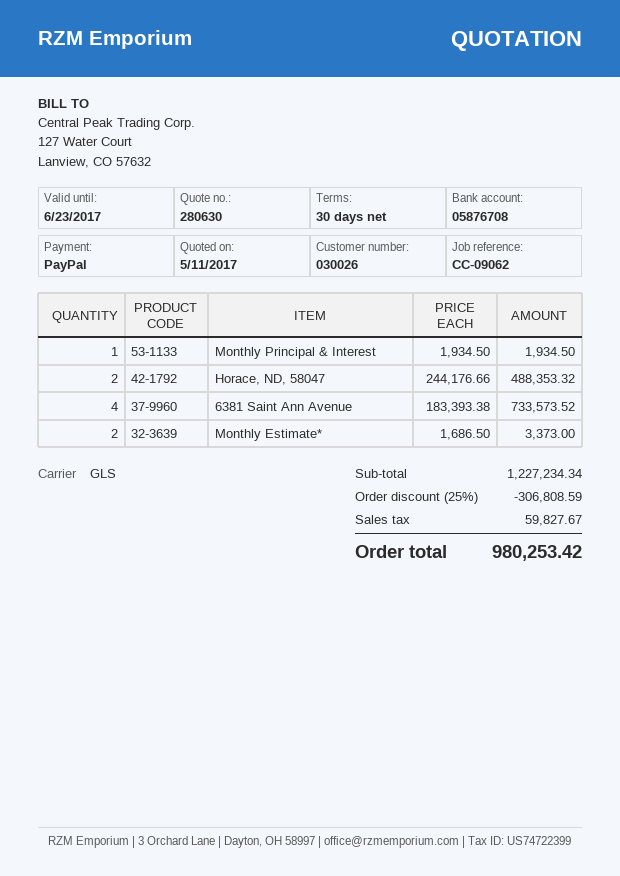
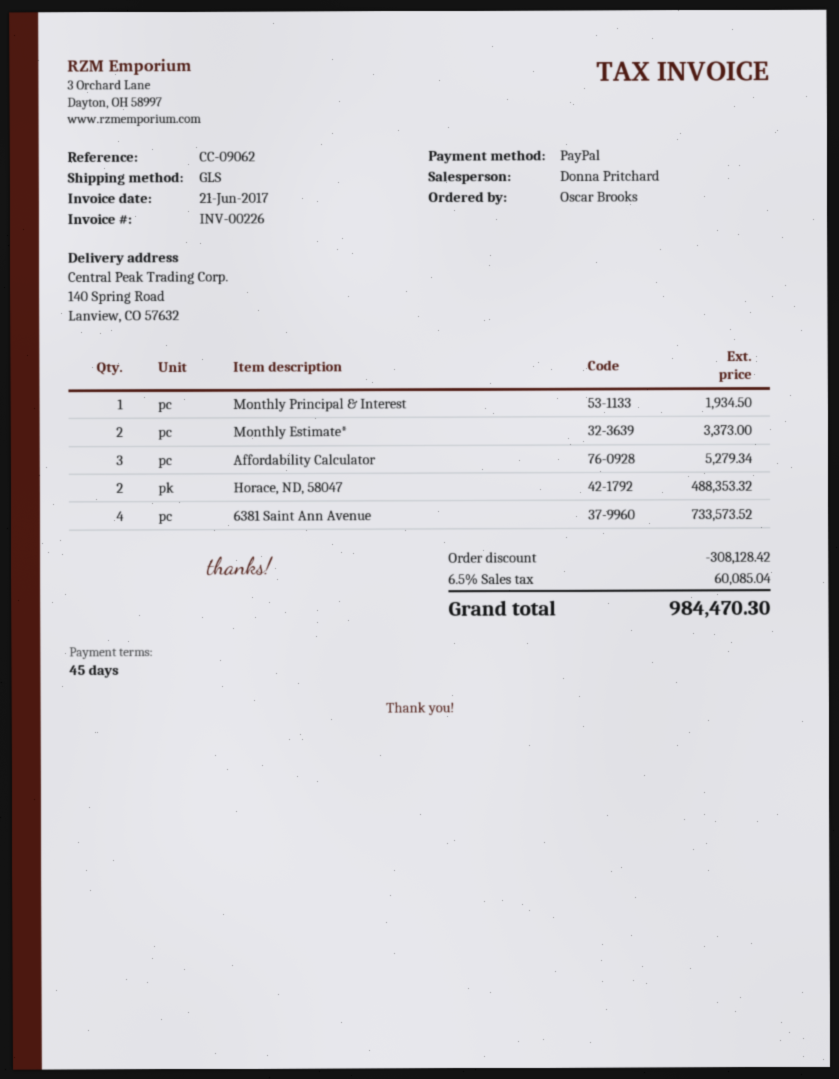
payment terms: 30 days -> 45 days
Affordability Calculator: none -> 3 for 5279.34
discount: 306808.59 -> 308128.42
tax: 59827.67 -> 60085.04
total: 980253.42 -> 984470.30

